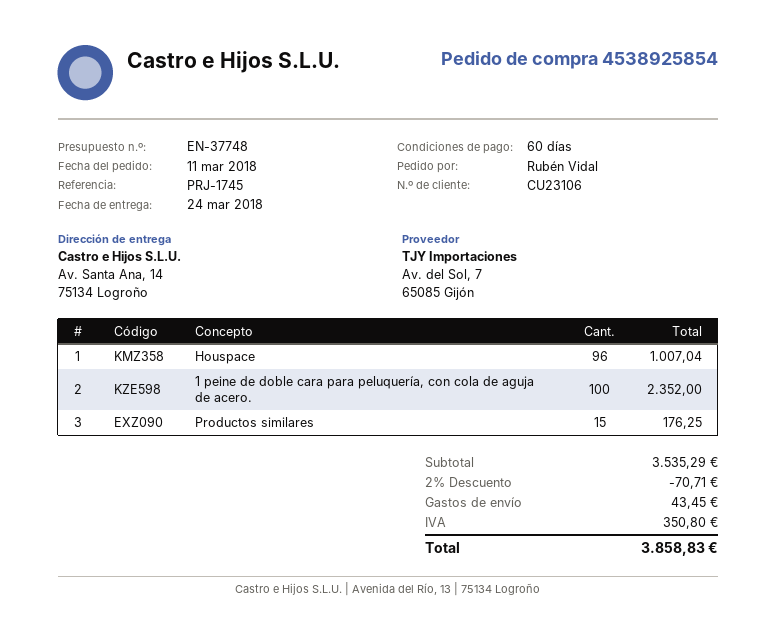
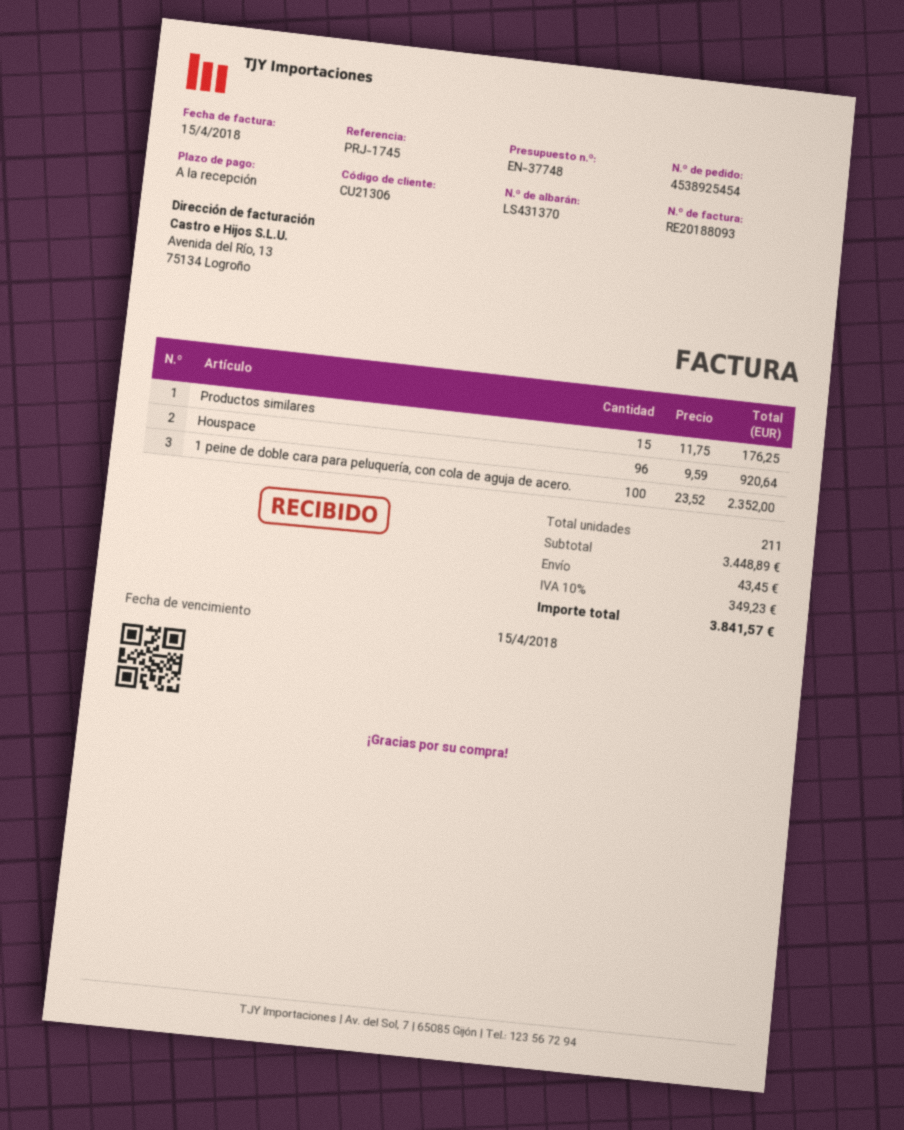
order number: 4538925854 -> 4538925454
payment terms: 60 days -> on receipt
customer number: CU23106 -> CU21306
Houspace: 96 for 1007.04 -> 96 for 920.64
subtotal: 3535.29 -> 3448.89
discount: 2% = 70.71 -> none
tax: 350.80 -> 349.23
total: 3858.83 -> 3841.57

